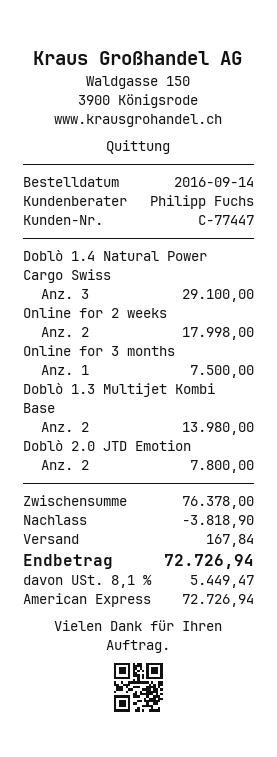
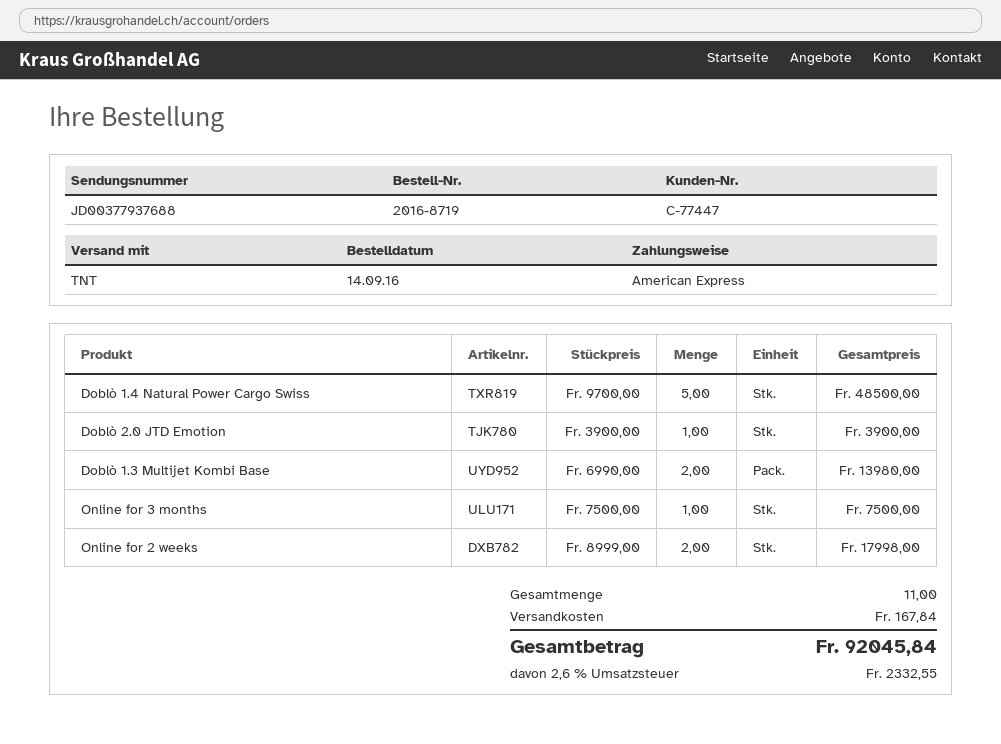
Doblò 1.4 Natural Power Cargo Swiss: 3 for 29100.00 -> 5 for 48500.00
Doblò 2.0 JTD Emotion: 2 for 7800.00 -> 1 for 3900.00
discount: 3818.90 -> none
tax: 8.1% = 5449.47 -> 2.6% = 2332.55
total: 72726.94 -> 92045.84

